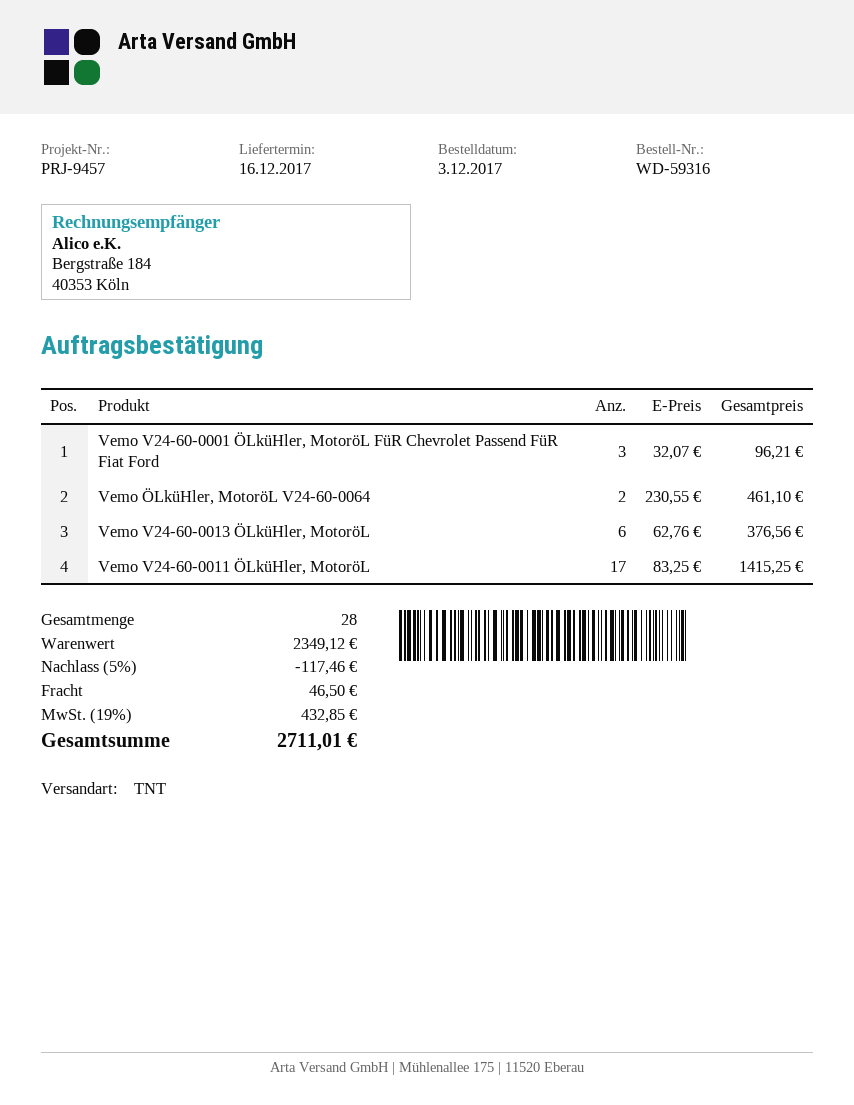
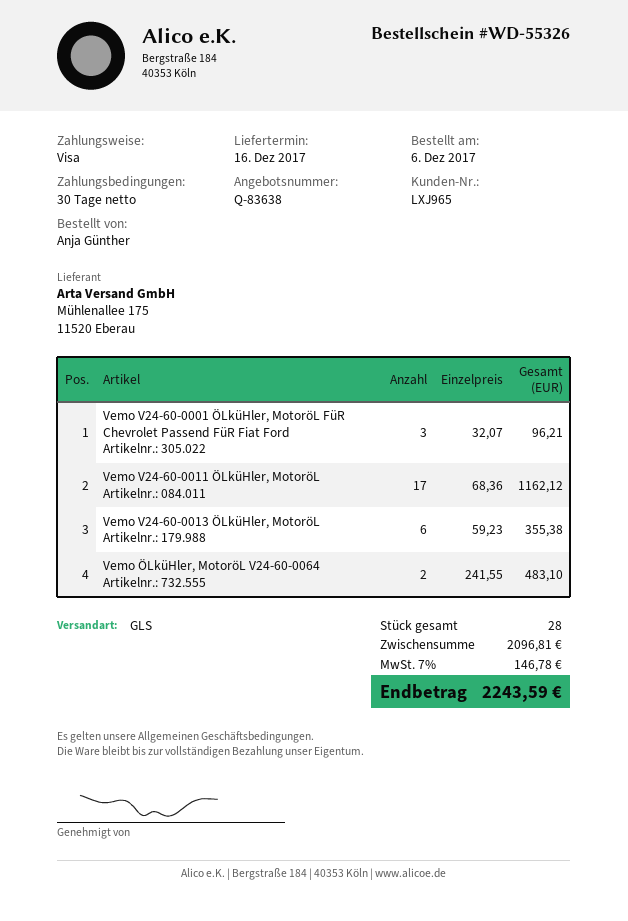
order number: WD-59316 -> WD-55326
order date: 2017-12-03 -> 2017-12-06
shipping method: TNT -> GLS
Vemo ÖLküHler, MotoröL V24-60-0064: 2 x 230.55 = 461.10 -> 2 x 241.55 = 483.10
Vemo V24-60-0013 ÖLküHler, MotoröL: 6 x 62.76 = 376.56 -> 6 x 59.23 = 355.38
Vemo V24-60-0011 ÖLküHler, MotoröL: 17 x 83.25 = 1415.25 -> 17 x 68.36 = 1162.12
subtotal: 2349.12 -> 2096.81
discount: 5% = 117.46 -> none
shipping: 46.50 -> none
tax: 19% = 432.85 -> 7% = 146.78
total: 2711.01 -> 2243.59

